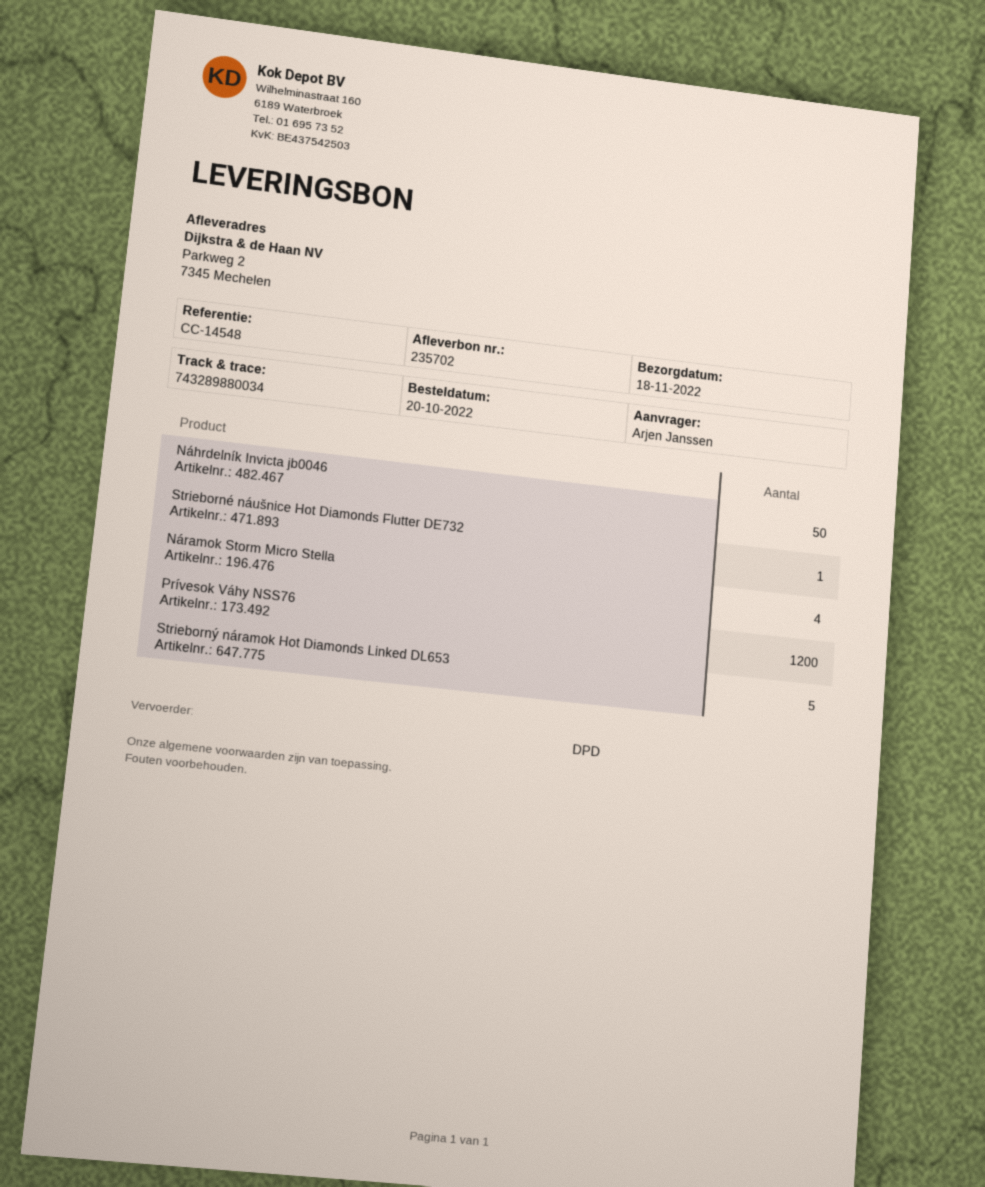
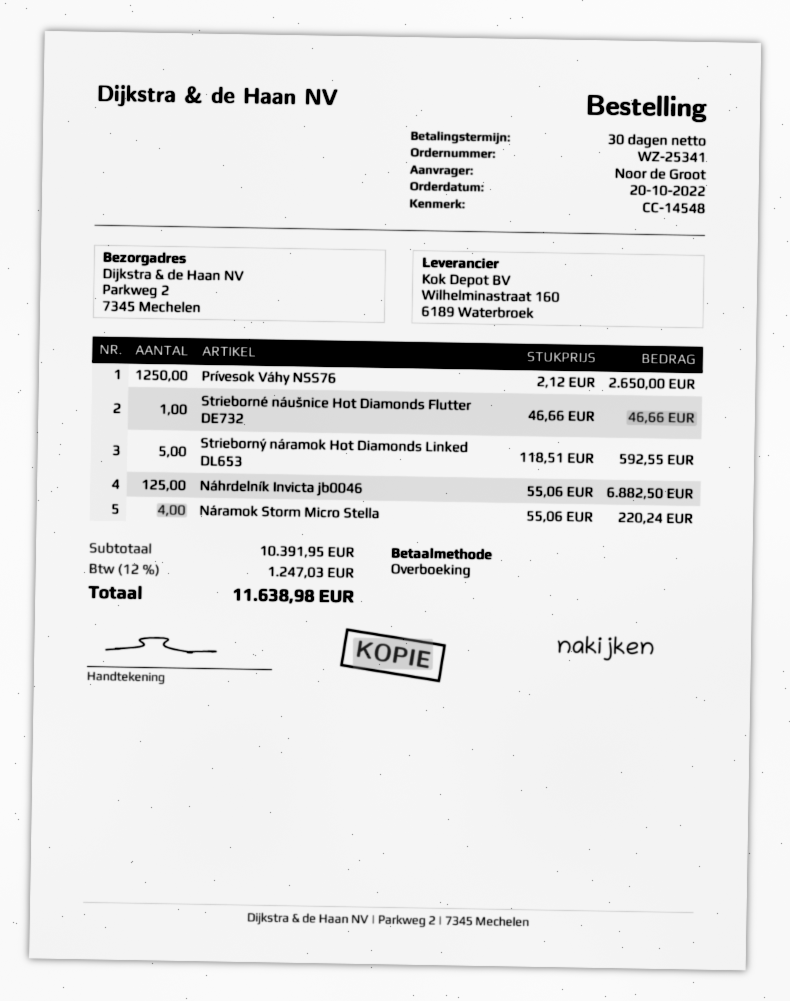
ordered by: Arjen Janssen -> Noor de Groot
Náhrdelník Invicta jb0046: 50 -> 125
Prívesok Váhy NSS76: 1200 -> 1250

